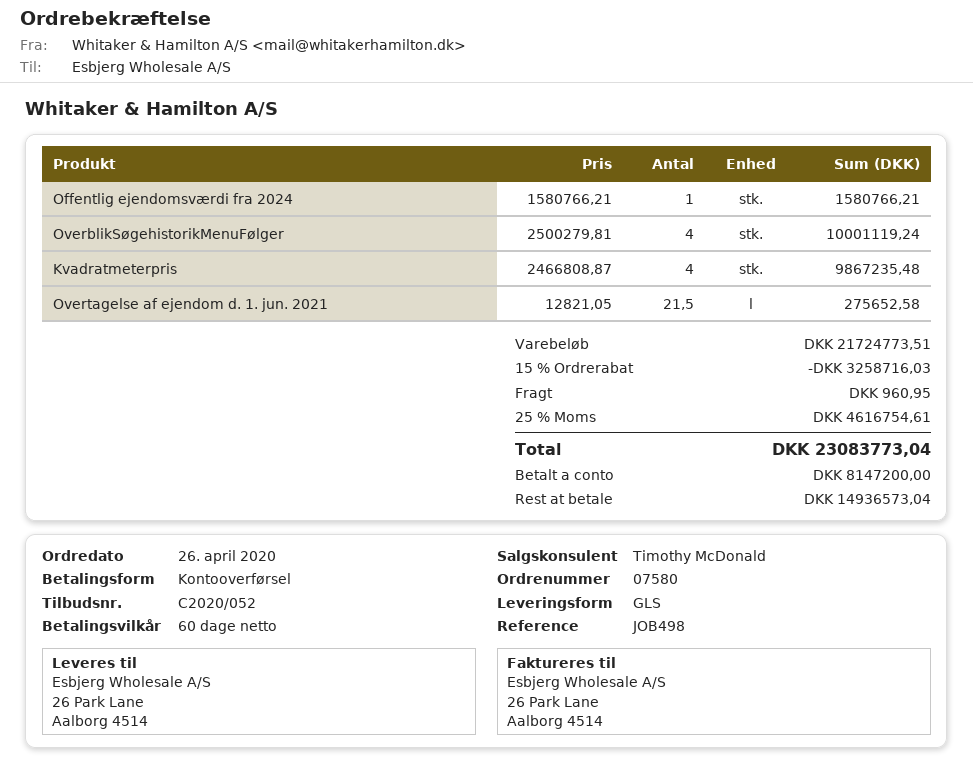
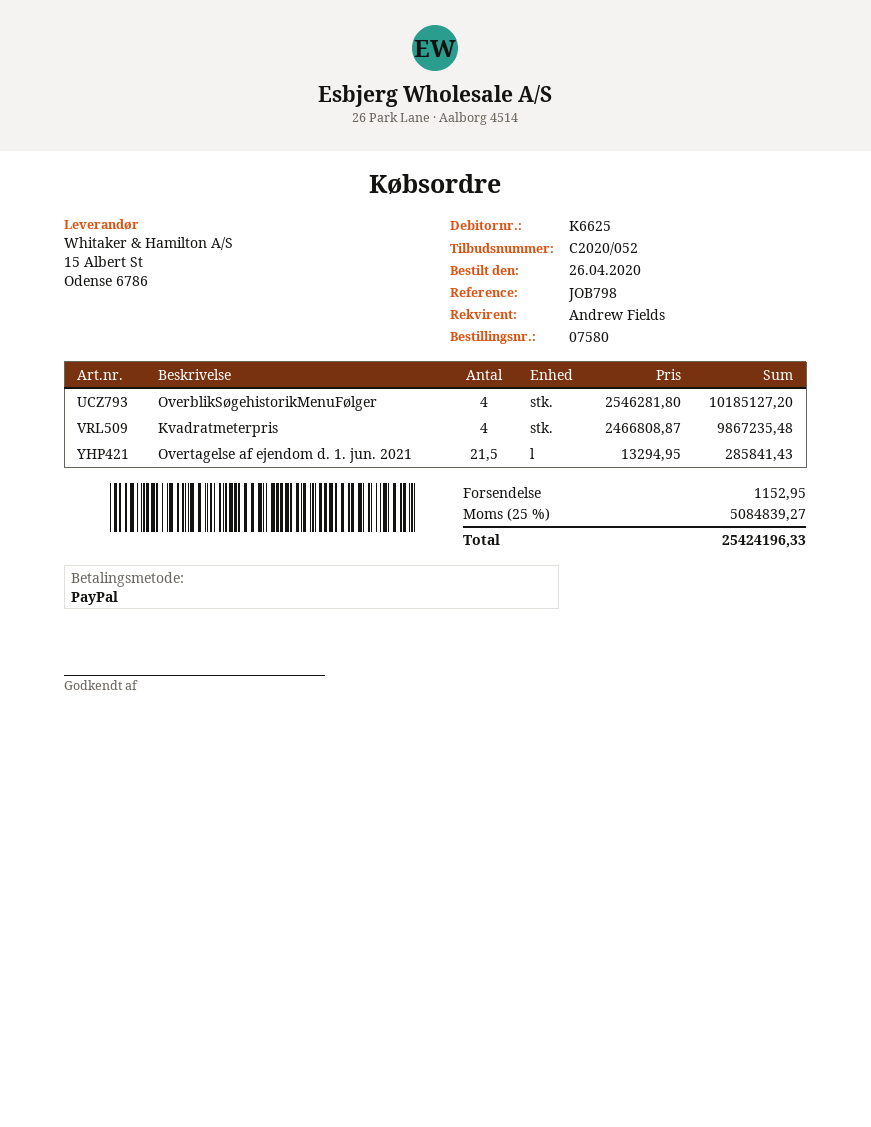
reference: JOB498 -> JOB798
payment method: bank transfer -> PayPal
Offentlig ejendomsværdi fra 2024: 1 x 1580766.21 = 1580766.21 -> none
OverblikSøgehistorikMenuFølger: 4 x 2500279.81 = 10001119.24 -> 4 x 2546281.80 = 10185127.20
Overtagelse af ejendom d. 1. jun. 2021: 21.5 x 12821.05 = 275652.58 -> 21.5 x 13294.95 = 285841.43
discount: 15% = 3258716.03 -> none
shipping: 960.95 -> 1152.95
tax: 25% = 4616754.61 -> 25% = 5084839.27
total: 23083773.04 -> 25424196.33

